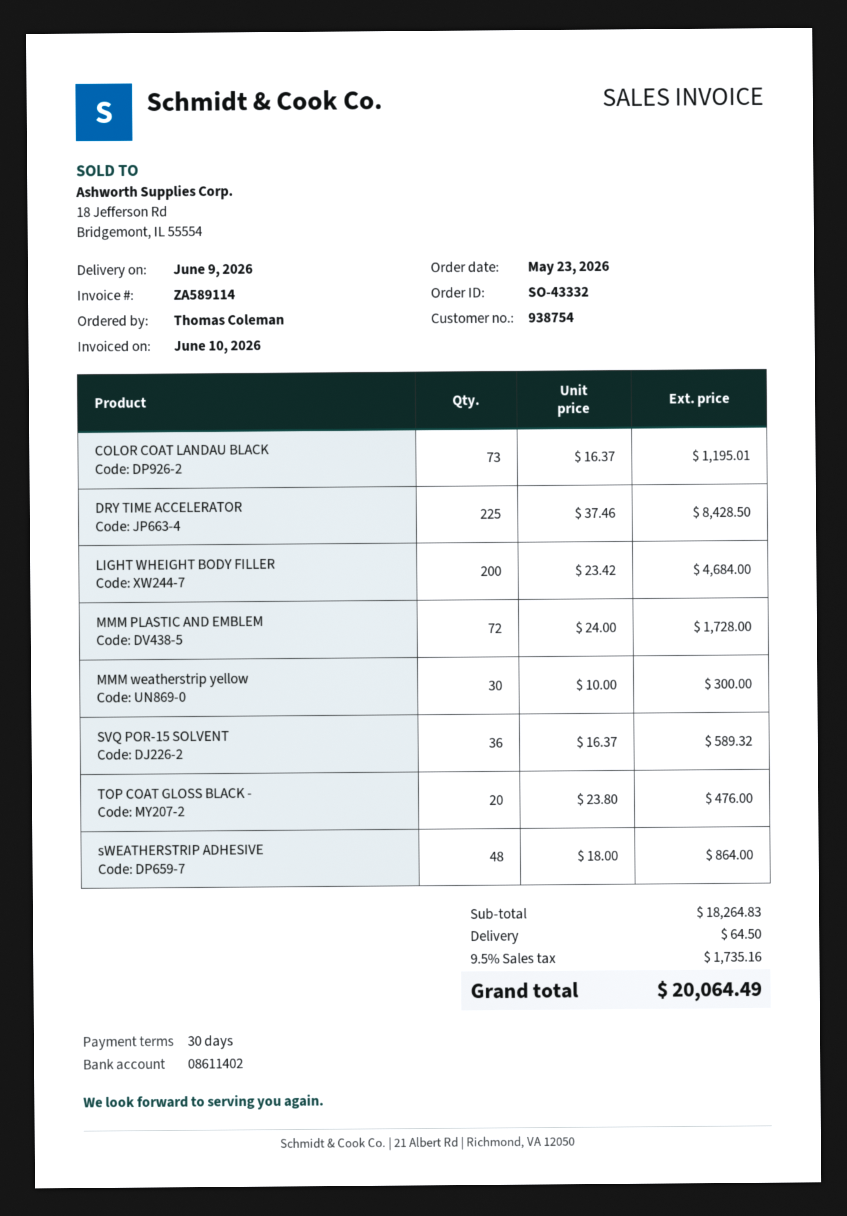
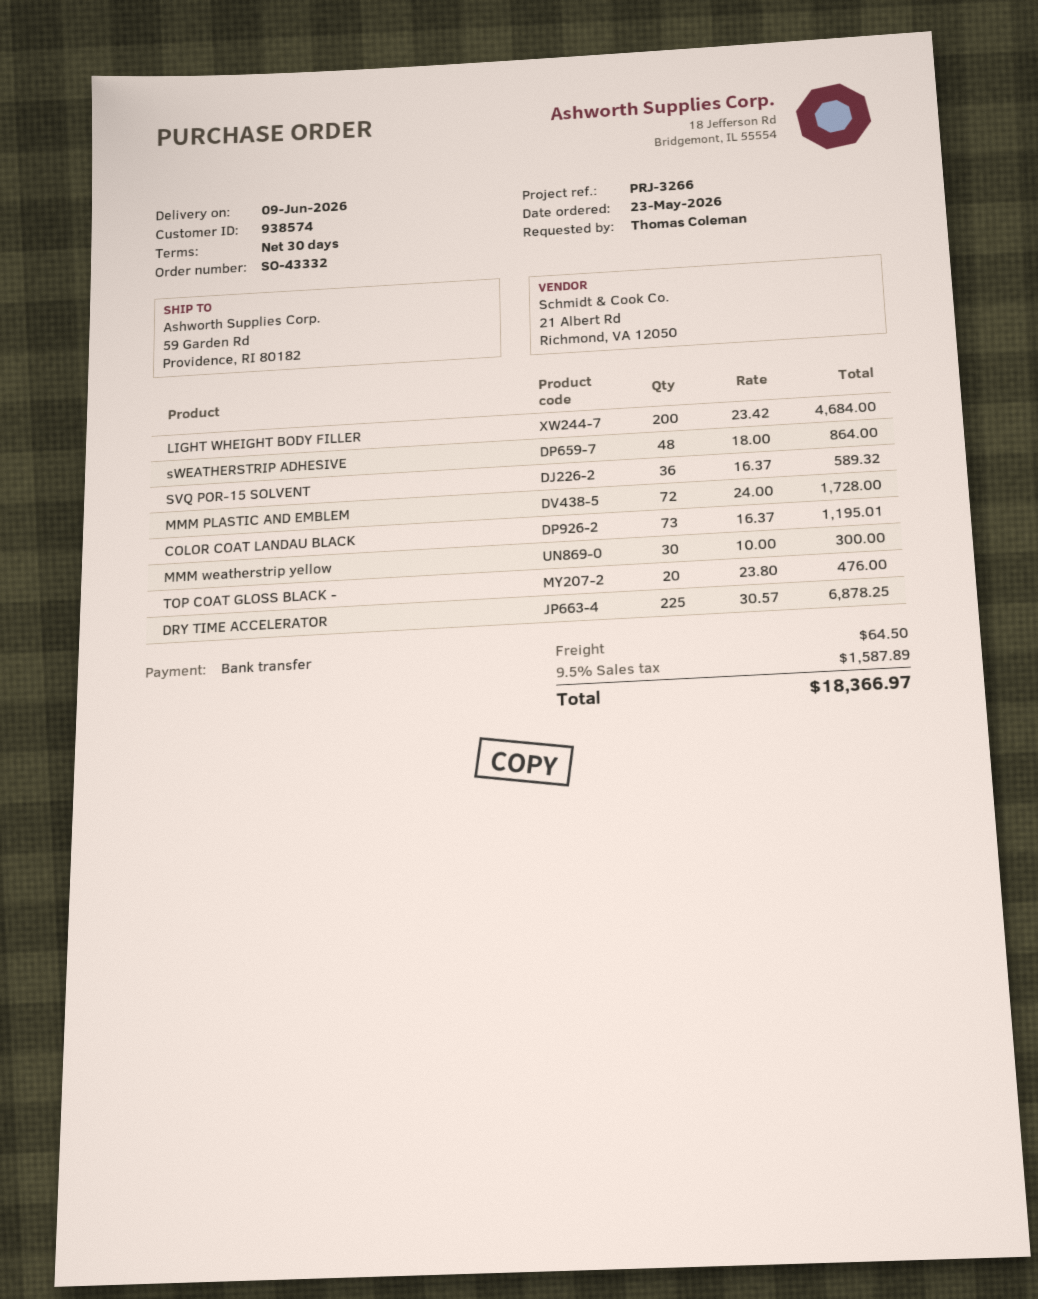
customer number: 938754 -> 938574
DRY TIME ACCELERATOR: 225 x 37.46 = 8428.50 -> 225 x 30.57 = 6878.25
tax: 9.5% = 1735.16 -> 9.5% = 1587.89
total: 20064.49 -> 18366.97

